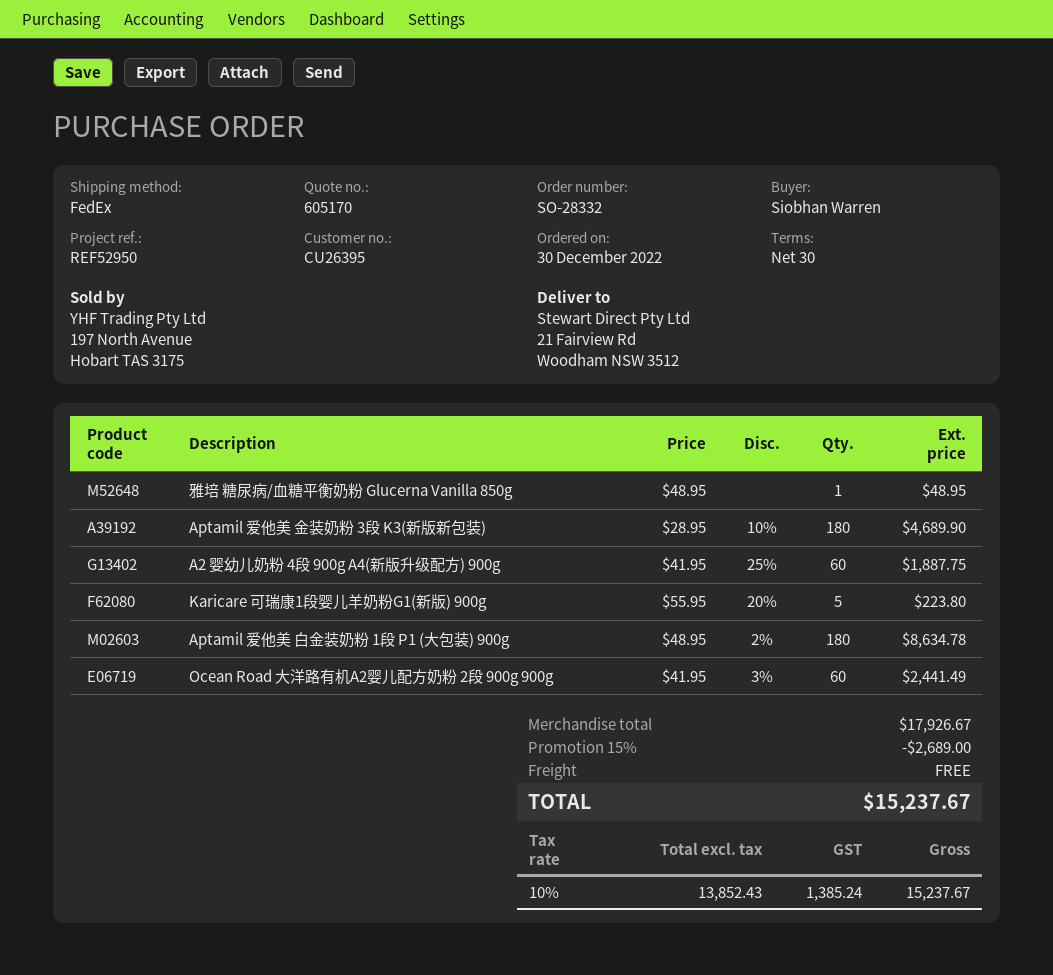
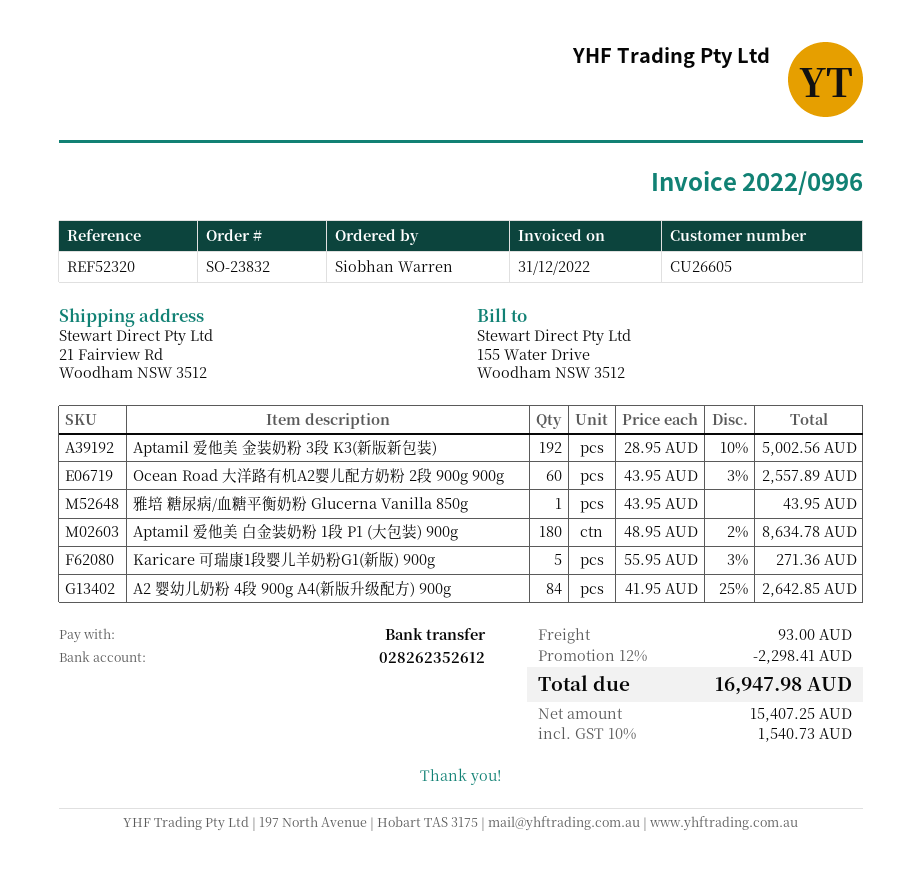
order number: SO-28332 -> SO-23832
customer number: CU26395 -> CU26605
reference: REF52950 -> REF52320
雅培 糖尿病/血糖平衡奶粉 Glucerna Vanilla 850g: 1 x 48.95 = 48.95 -> 1 x 43.95 = 43.95
Aptamil 爱他美 金装奶粉 3段 K3(新版新包装): 180 x 28.95 - 10% = 4689.90 -> 192 x 28.95 - 10% = 5002.56
A2 婴幼儿奶粉 4段 900g A4(新版升级配方) 900g: 60 x 41.95 - 25% = 1887.75 -> 84 x 41.95 - 25% = 2642.85
Karicare 可瑞康1段婴儿羊奶粉G1(新版) 900g: 5 x 55.95 - 20% = 223.80 -> 5 x 55.95 - 3% = 271.36
Ocean Road 大洋路有机A2婴儿配方奶粉 2段 900g 900g: 60 x 41.95 - 3% = 2441.49 -> 60 x 43.95 - 3% = 2557.89
discount: 15% = 2689.00 -> 12% = 2298.41
shipping: 0.00 -> 93.00
net: 13852.43 -> 15407.25
tax: 10% = 1385.24 -> 10% = 1540.73
total: 15237.67 -> 16947.98

